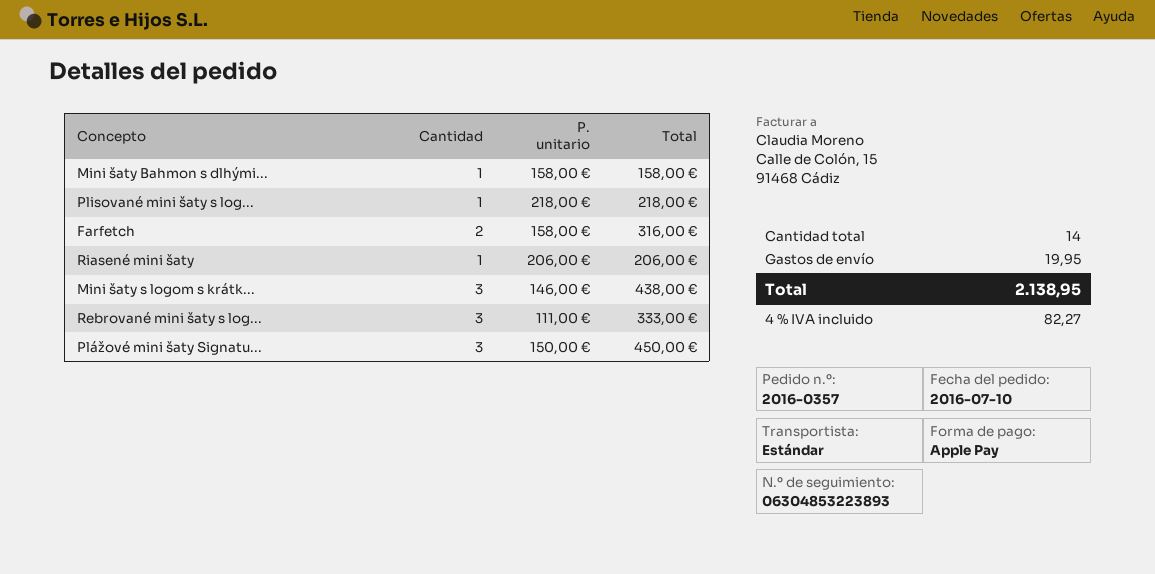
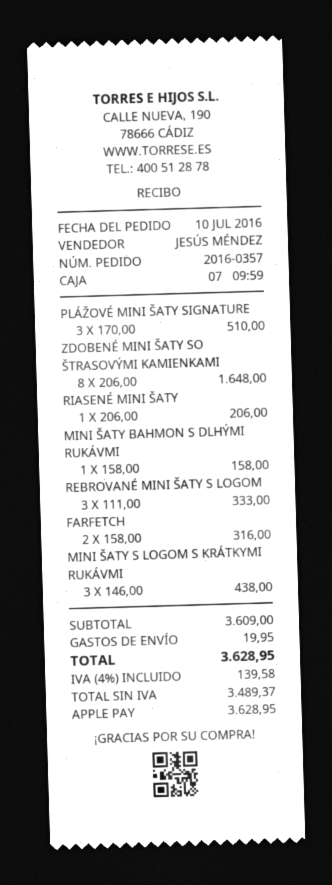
Plisované mini šaty s log...: 1 x 218.00 = 218.00 -> none
Plážové mini šaty Signatu...: 3 x 150.00 = 450.00 -> 3 x 170.00 = 510.00
ZDOBENÉ MINI ŠATY SO ŠTRASOVÝMI KAMIENKAMI: none -> 8 x 206.00 = 1648.00
tax: 4% = 82.27 -> 4% = 139.58
total: 2138.95 -> 3628.95

